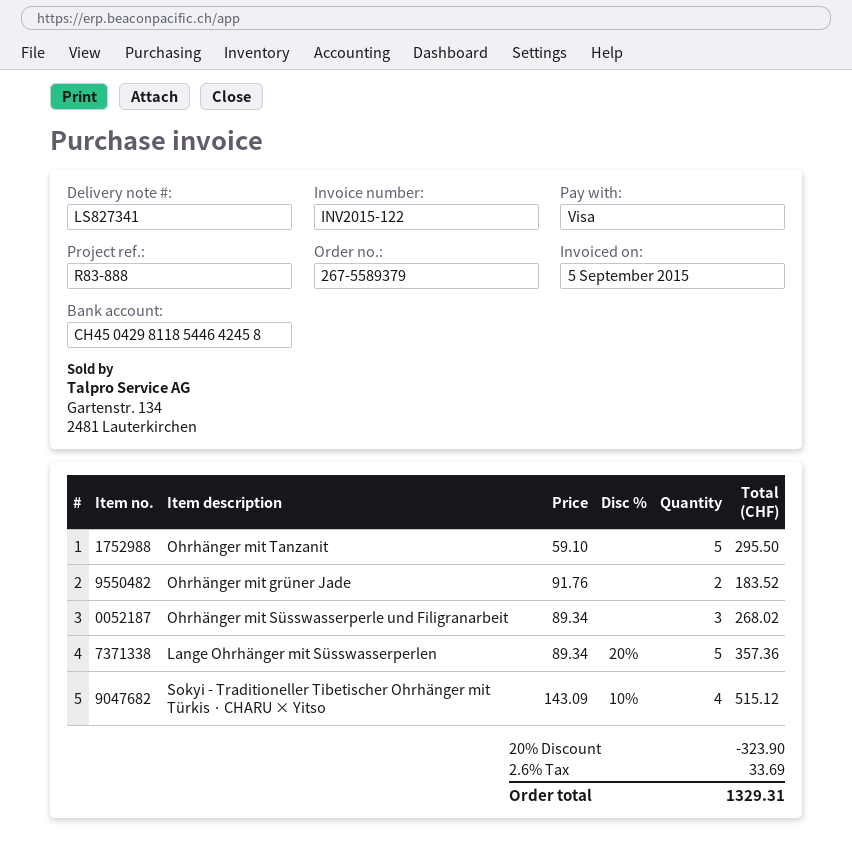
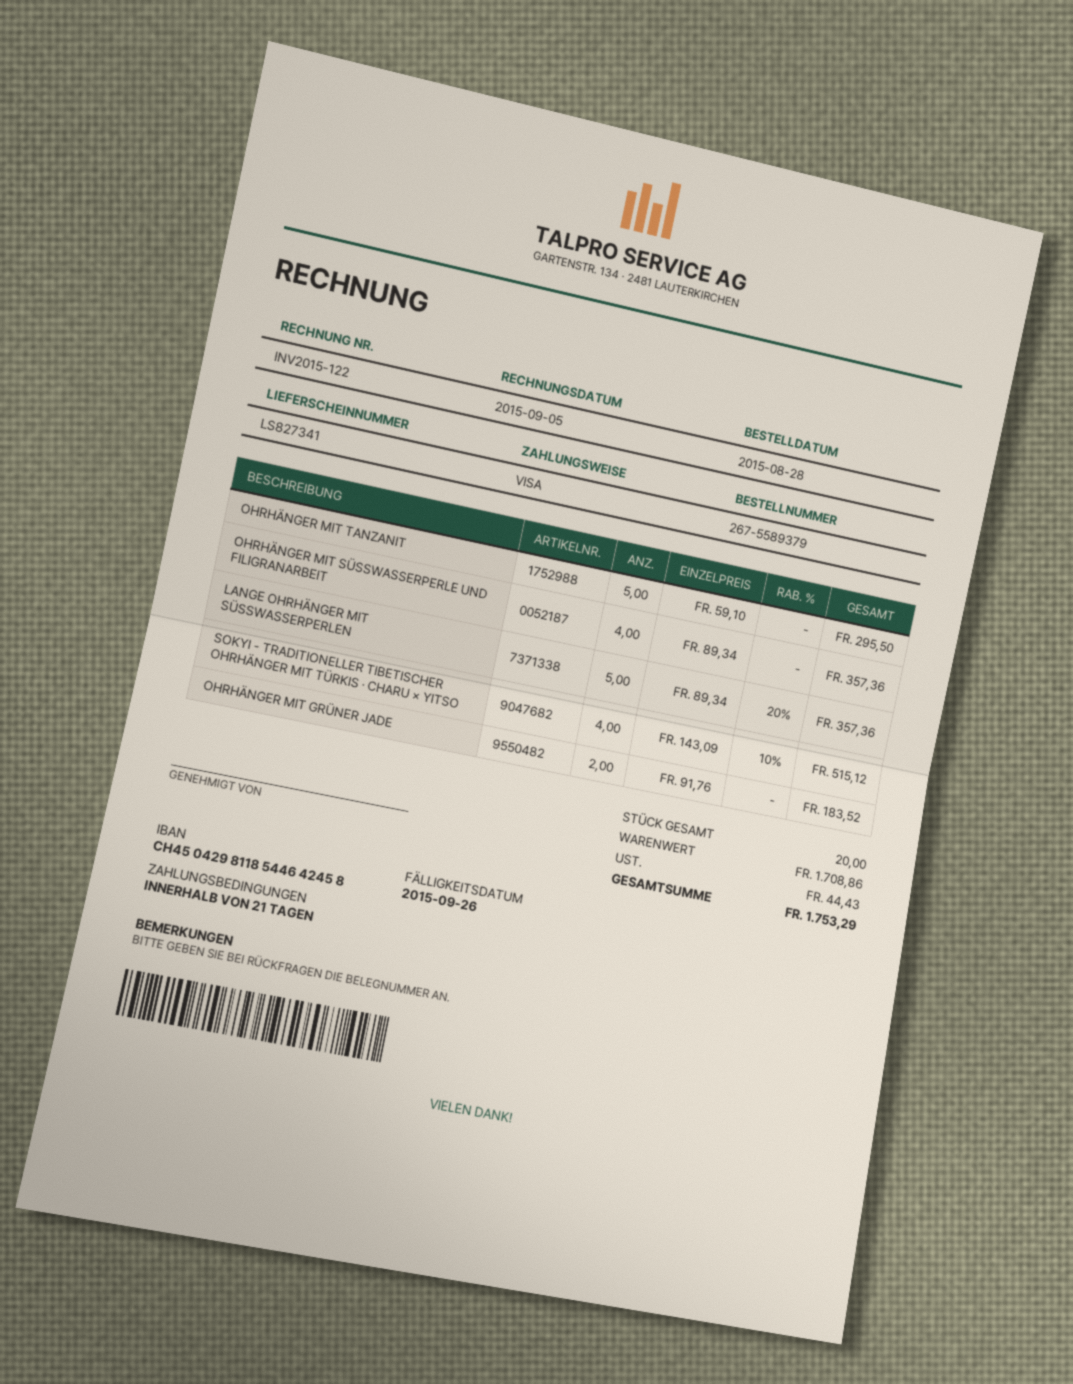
Ohrhänger mit Süsswasserperle und Filigranarbeit: 3 x 89.34 = 268.02 -> 4 x 89.34 = 357.36
discount: 20% = 323.90 -> none
tax: 33.69 -> 44.43
total: 1329.31 -> 1753.29

